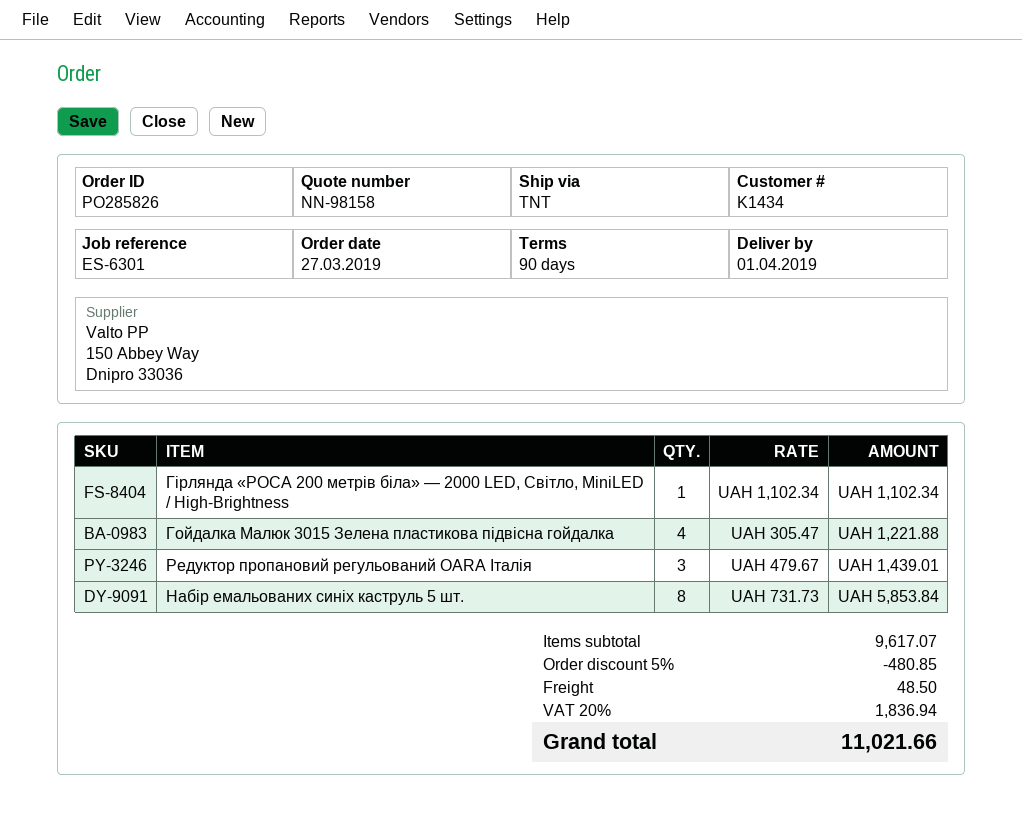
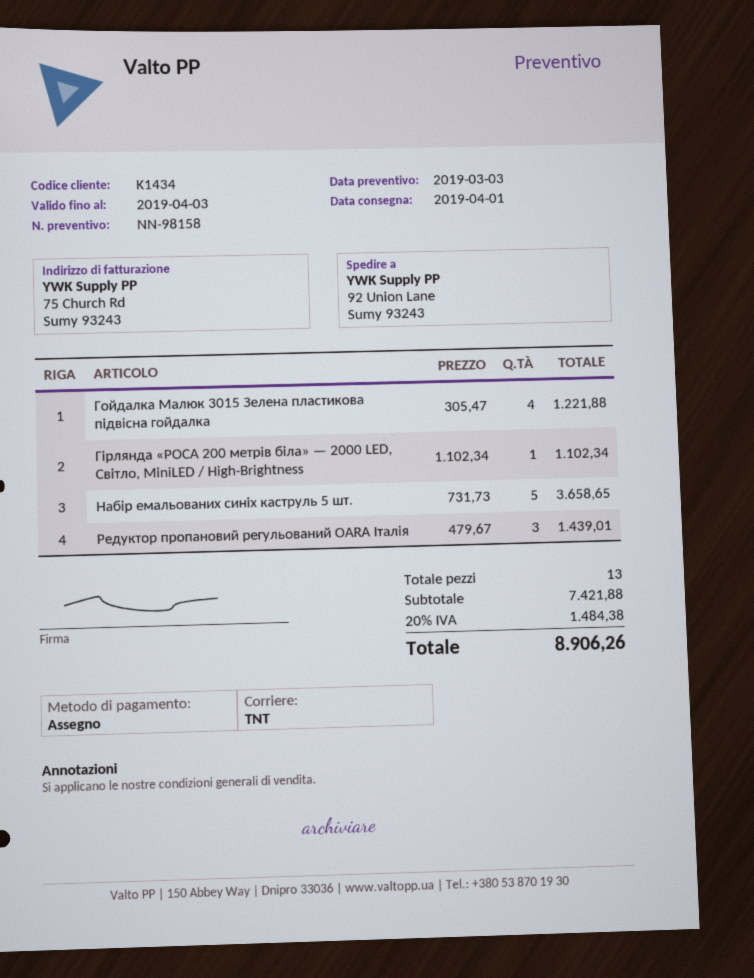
Набір емальованих синіх каструль 5 шт.: 8 x 731.73 = 5853.84 -> 5 x 731.73 = 3658.65
subtotal: 9617.07 -> 7421.88
discount: 5% = 480.85 -> none
shipping: 48.50 -> none
tax: 20% = 1836.94 -> 20% = 1484.38
total: 11021.66 -> 8906.26

